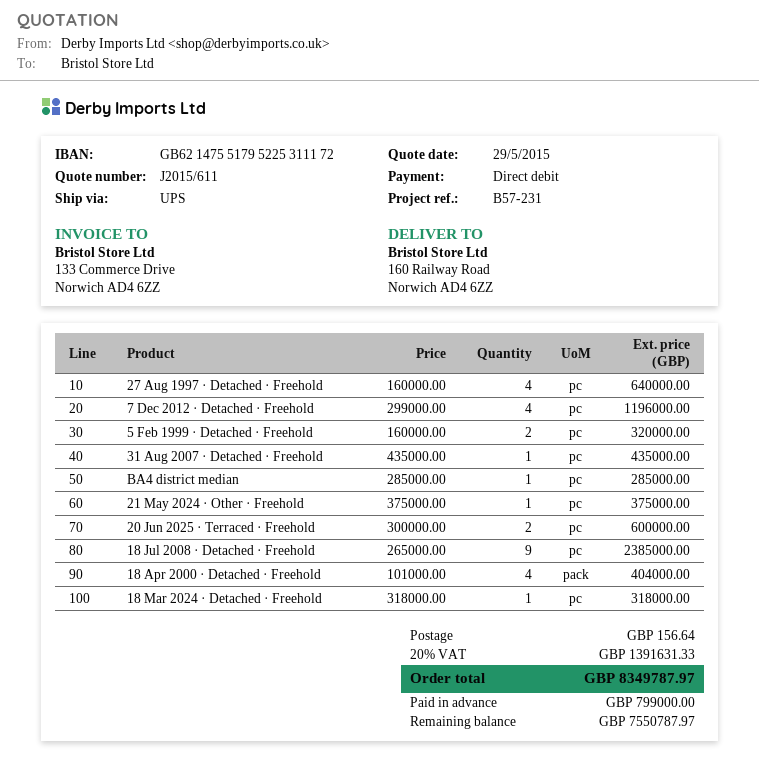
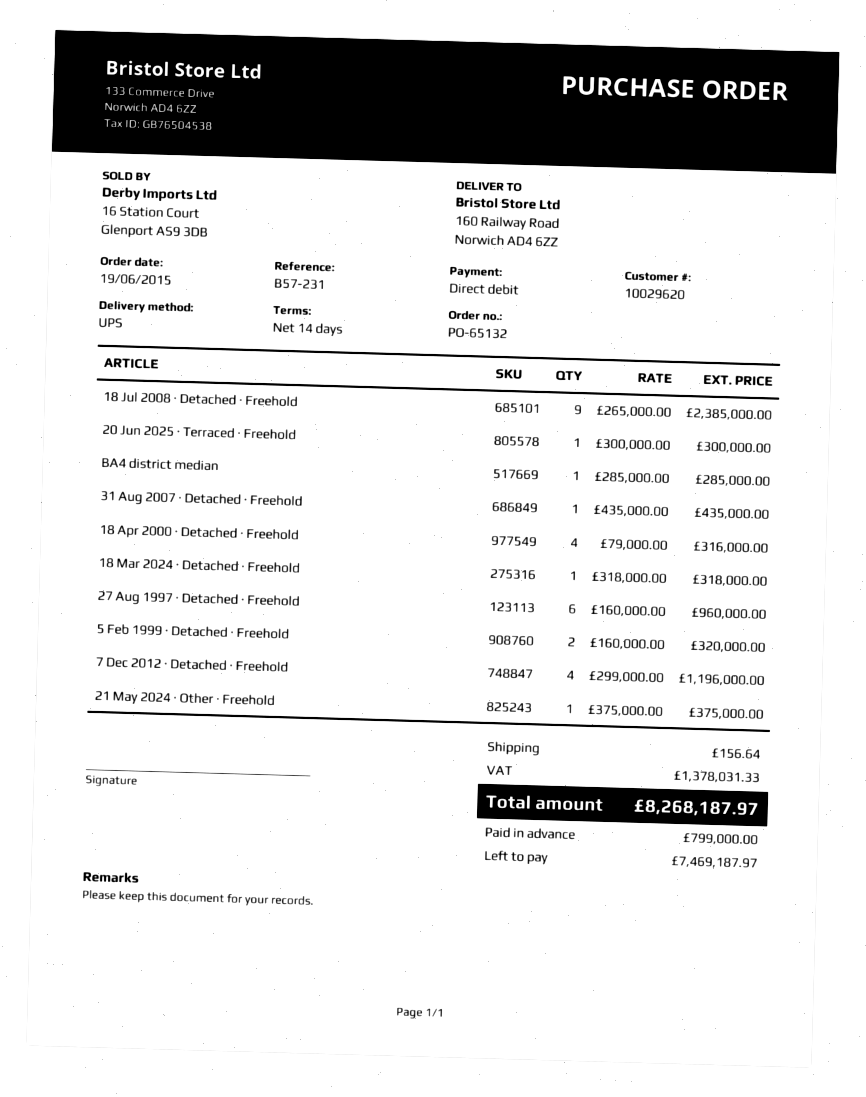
27 Aug 1997 · Detached · Freehold: 4 x 160000.00 = 640000.00 -> 6 x 160000.00 = 960000.00
20 Jun 2025 · Terraced · Freehold: 2 x 300000.00 = 600000.00 -> 1 x 300000.00 = 300000.00
18 Apr 2000 · Detached · Freehold: 4 x 101000.00 = 404000.00 -> 4 x 79000.00 = 316000.00
tax: 1391631.33 -> 1378031.33
total: 8349787.97 -> 8268187.97
balance: 7550787.97 -> 7469187.97

